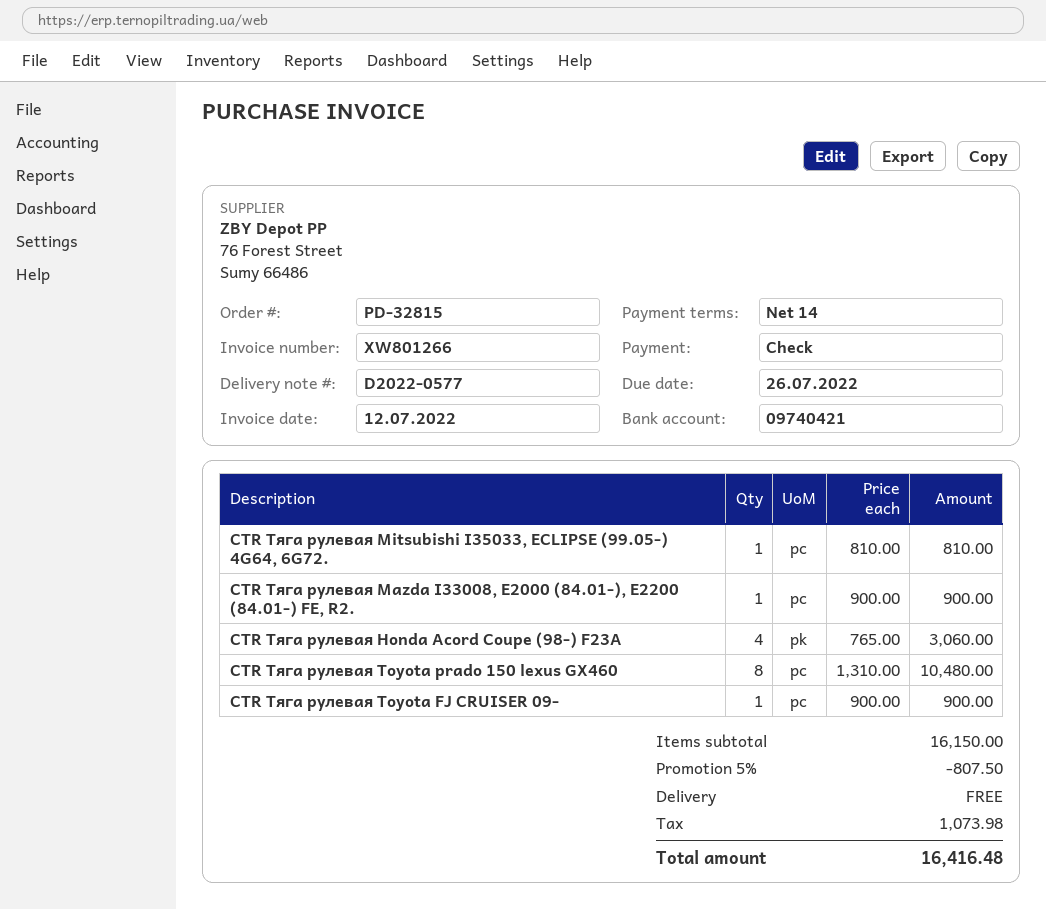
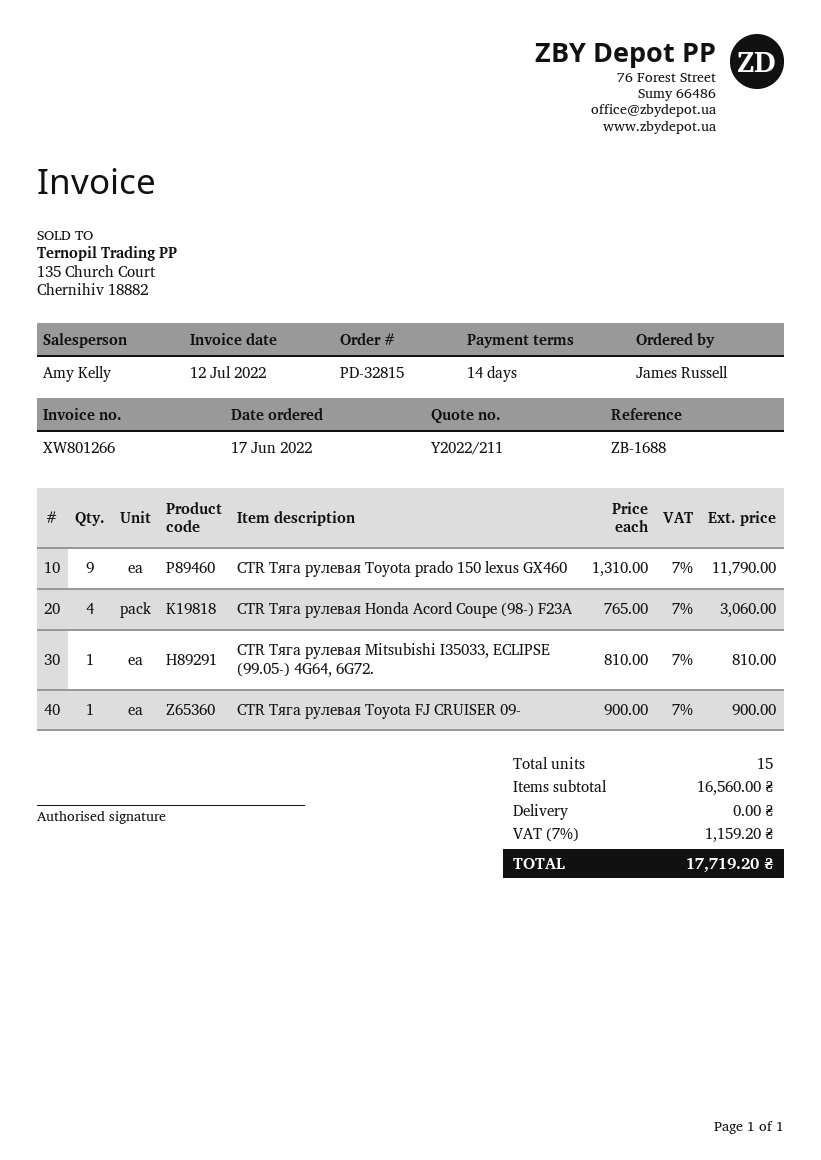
CTR Тяга рулевая Mazda I33008, E2000 (84.01-), E2200 (84.01-) FE, R2.: 1 x 900.00 = 900.00 -> none
CTR Тяга рулевая Toyota prado 150 lexus GX460: 8 x 1310.00 = 10480.00 -> 9 x 1310.00 = 11790.00
subtotal: 16150.00 -> 16560.00
discount: 5% = 807.50 -> none
tax: 1073.98 -> 1159.20
total: 16416.48 -> 17719.20

